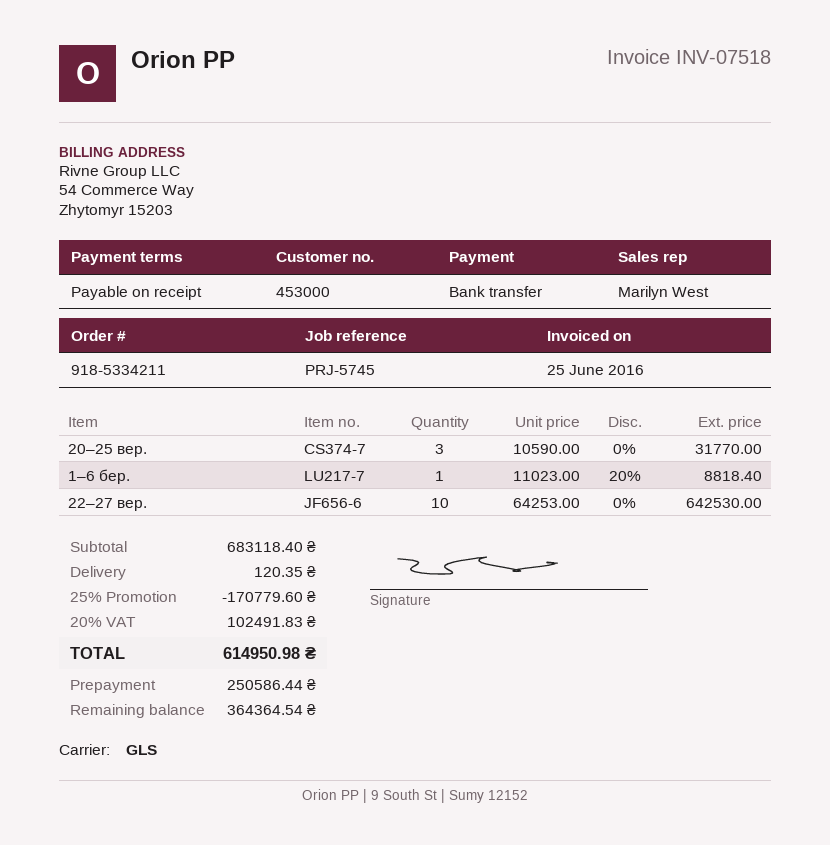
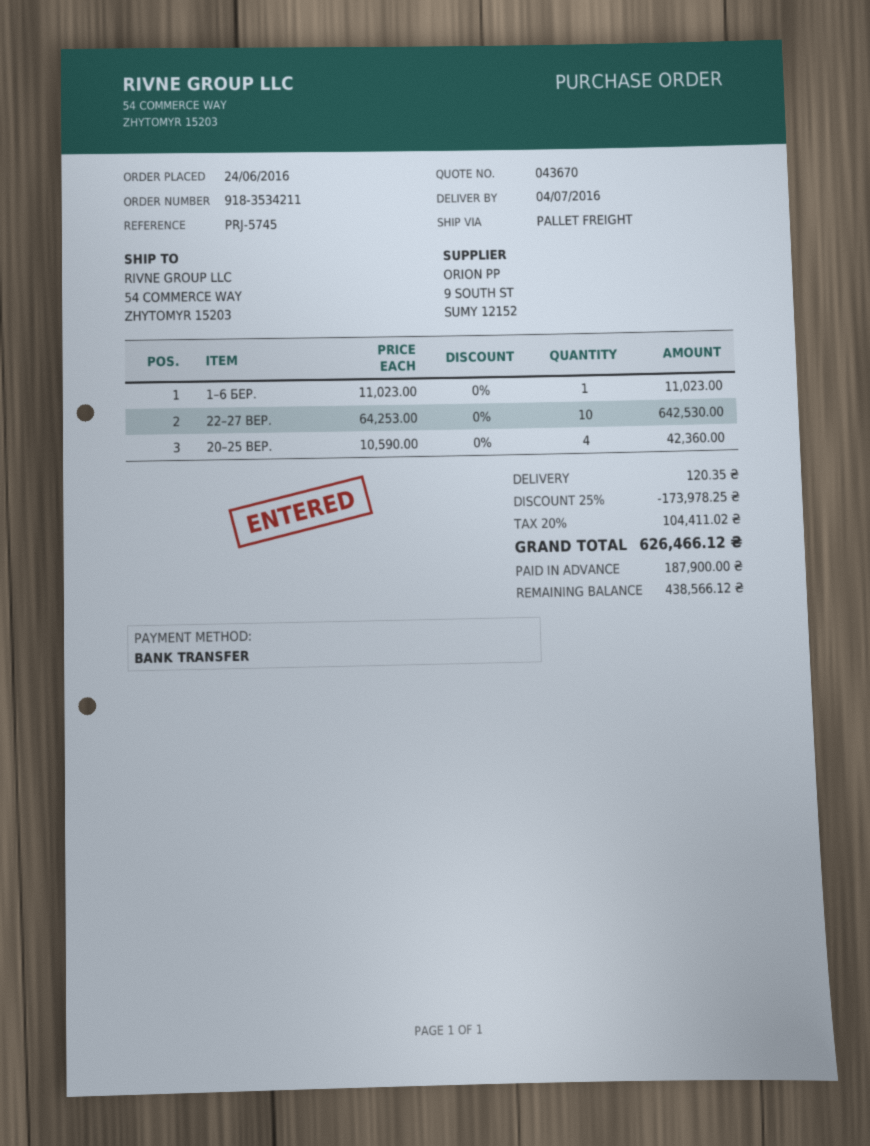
order number: 918-5334211 -> 918-3534211
shipping method: GLS -> pallet freight
20–25 вер.: 3 x 10590.00 = 31770.00 -> 4 x 10590.00 = 42360.00
1–6 бер.: 1 x 11023.00 - 20% = 8818.40 -> 1 x 11023.00 = 11023.00
discount: 25% = 170779.60 -> 25% = 173978.25
tax: 20% = 102491.83 -> 20% = 104411.02
total: 614950.98 -> 626466.12
deposit: 250586.44 -> 187900.00
balance: 364364.54 -> 438566.12

